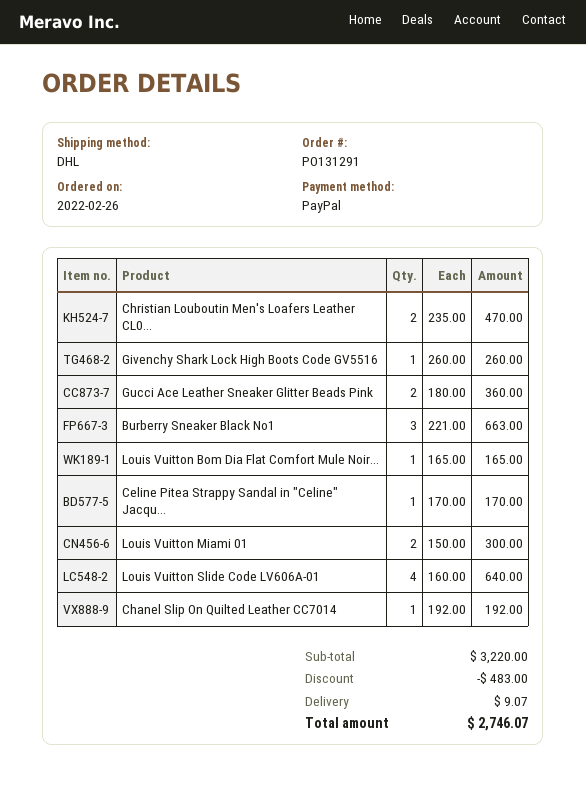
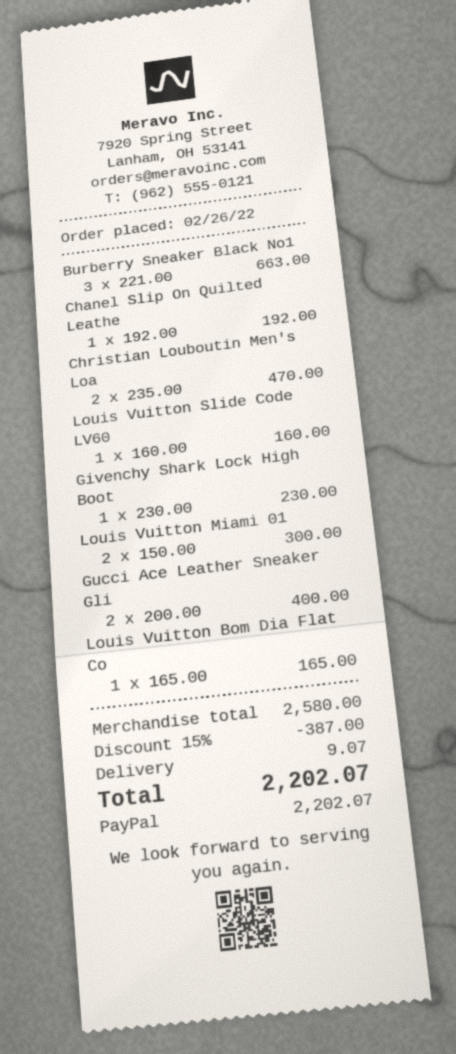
Givenchy Shark Lock High Boots Code GV5516: 1 x 260.00 = 260.00 -> 1 x 230.00 = 230.00
Gucci Ace Leather Sneaker Glitter Beads Pink: 2 x 180.00 = 360.00 -> 2 x 200.00 = 400.00
Celine Pitea Strappy Sandal in "Celine" Jacqu...: 1 x 170.00 = 170.00 -> none
Louis Vuitton Slide Code LV606A-01: 4 x 160.00 = 640.00 -> 1 x 160.00 = 160.00
subtotal: 3220.00 -> 2580.00
discount: 483.00 -> 387.00
total: 2746.07 -> 2202.07

